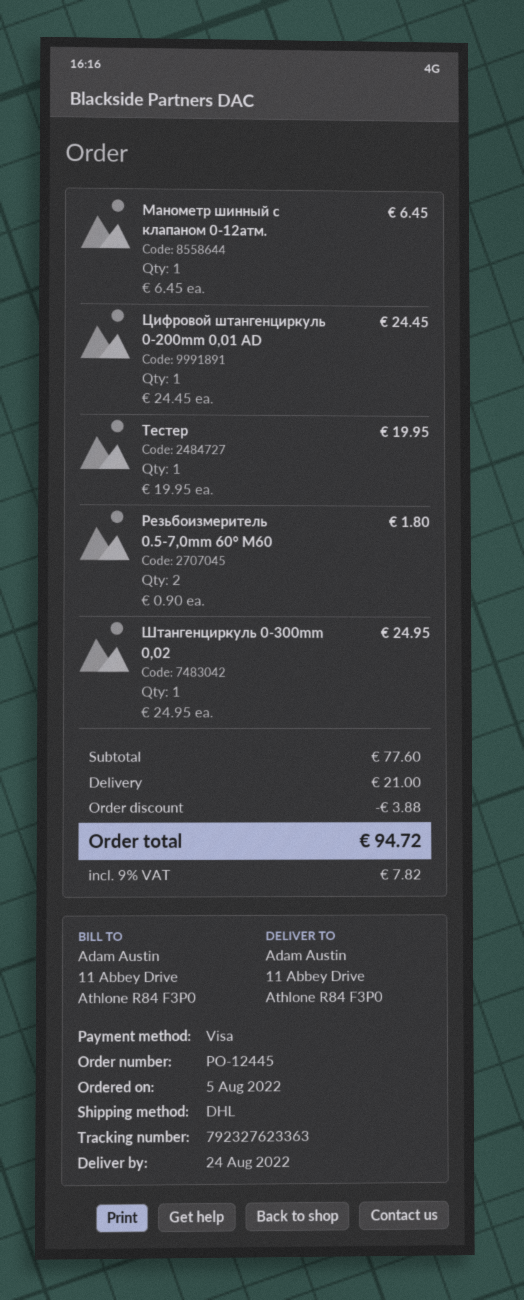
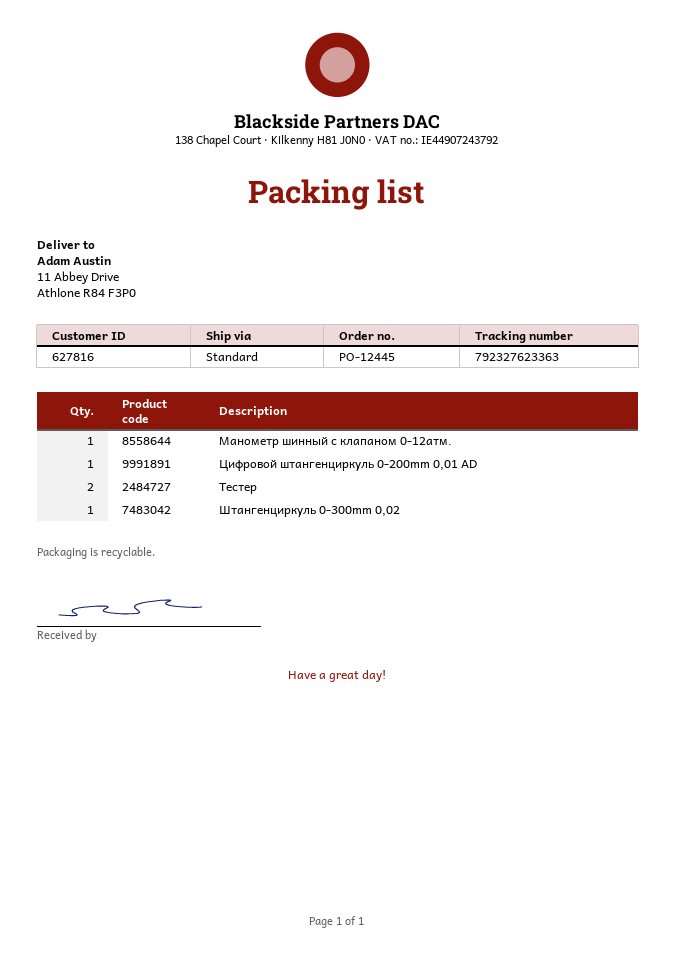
shipping method: DHL -> standard
Тестер: 1 -> 2
Резьбоизмеритель 0.5-7,0mm 60° M60: 2 -> none

